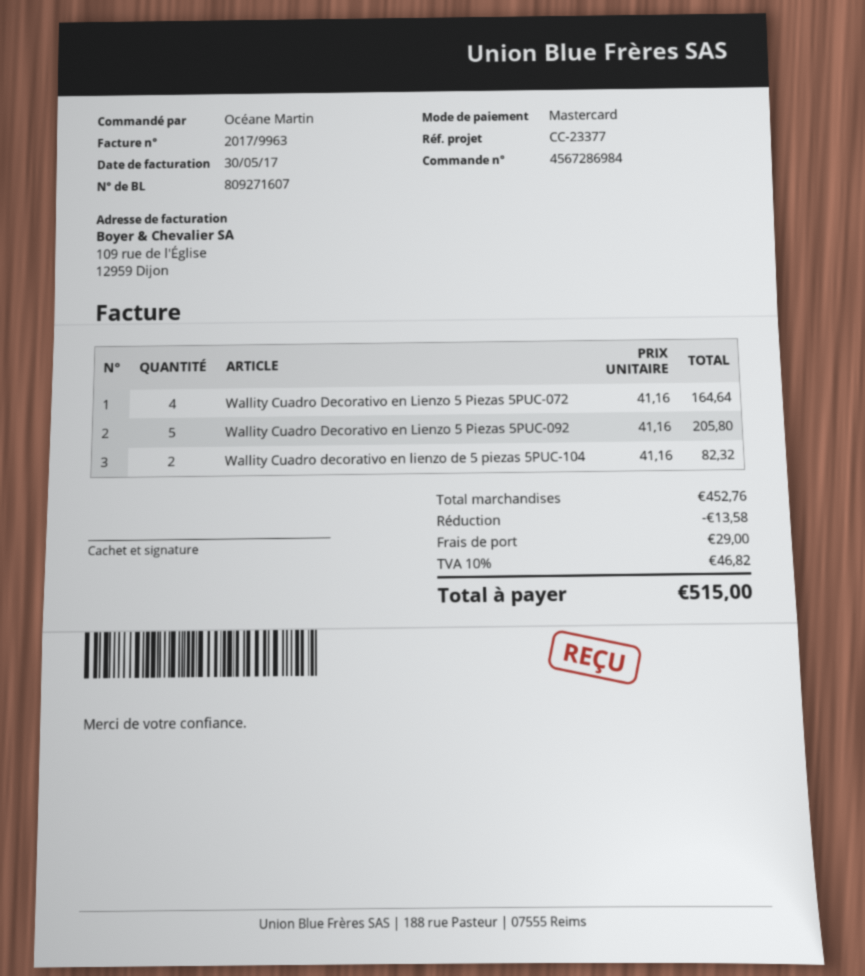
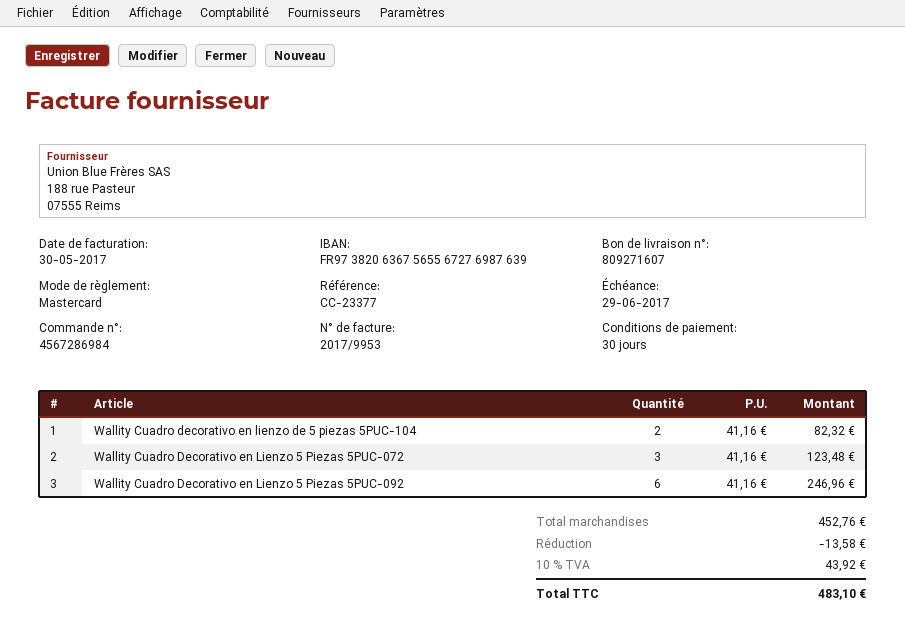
invoice number: 2017/9963 -> 2017/9953
Wallity Cuadro Decorativo en Lienzo 5 Piezas 5PUC-072: 4 x 41.16 = 164.64 -> 3 x 41.16 = 123.48
Wallity Cuadro Decorativo en Lienzo 5 Piezas 5PUC-092: 5 x 41.16 = 205.80 -> 6 x 41.16 = 246.96
shipping: 29.00 -> none
tax: 10% = 46.82 -> 10% = 43.92
total: 515.00 -> 483.10

